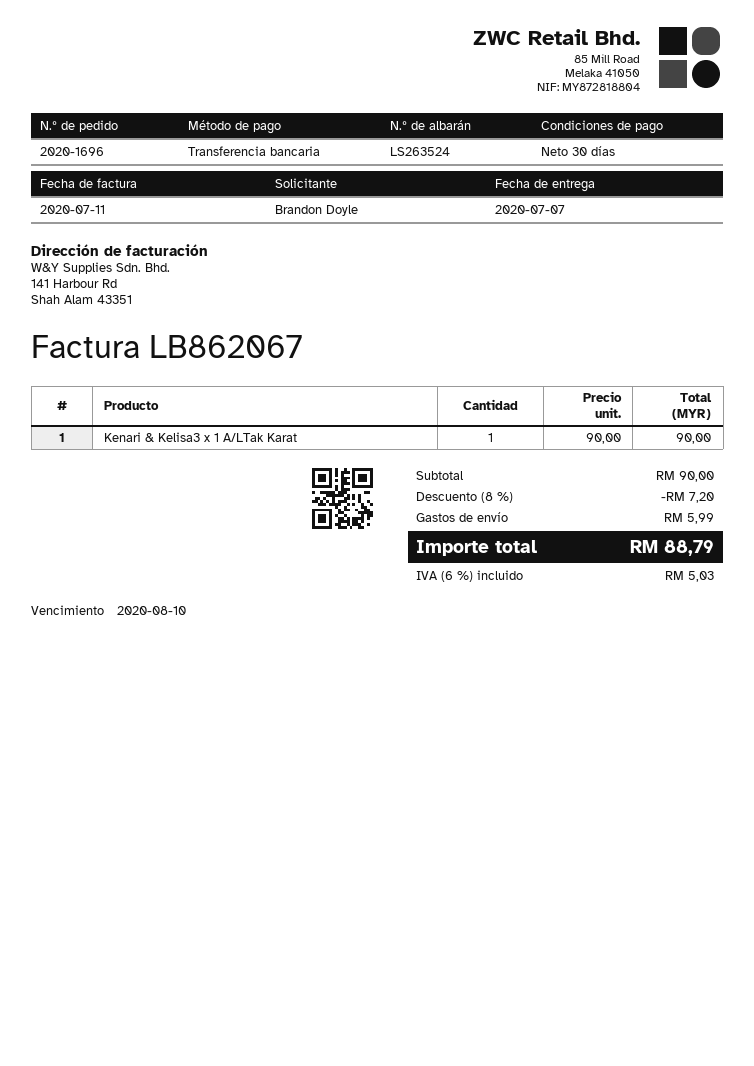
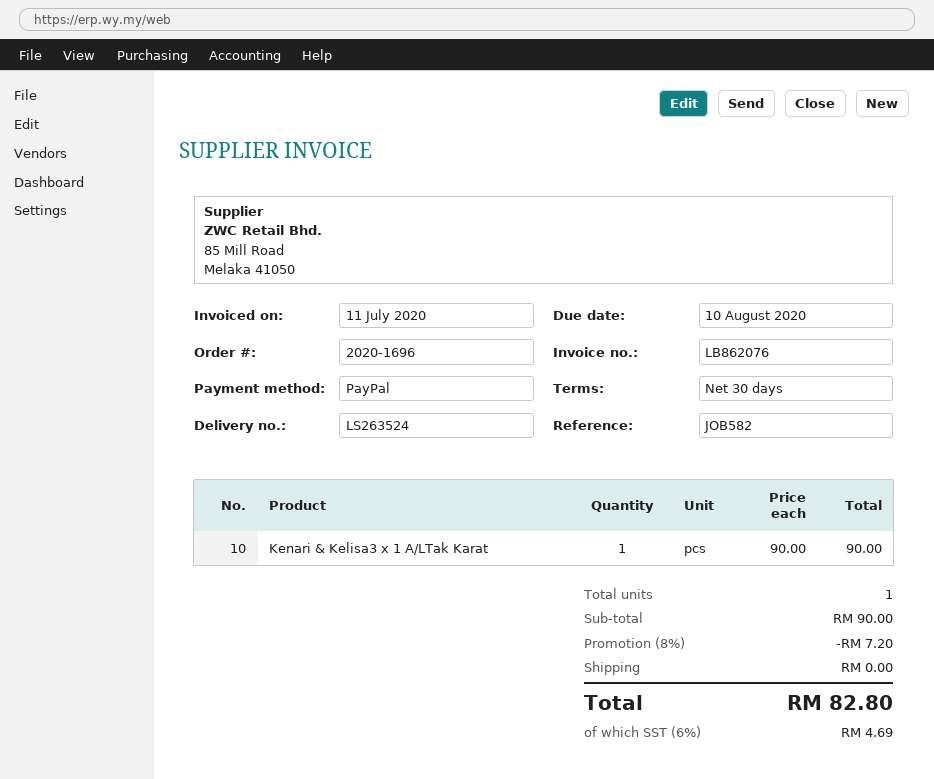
invoice number: LB862067 -> LB862076
payment method: bank transfer -> PayPal
shipping: 5.99 -> 0.00
tax: 6% = 5.03 -> 6% = 4.69
total: 88.79 -> 82.80

